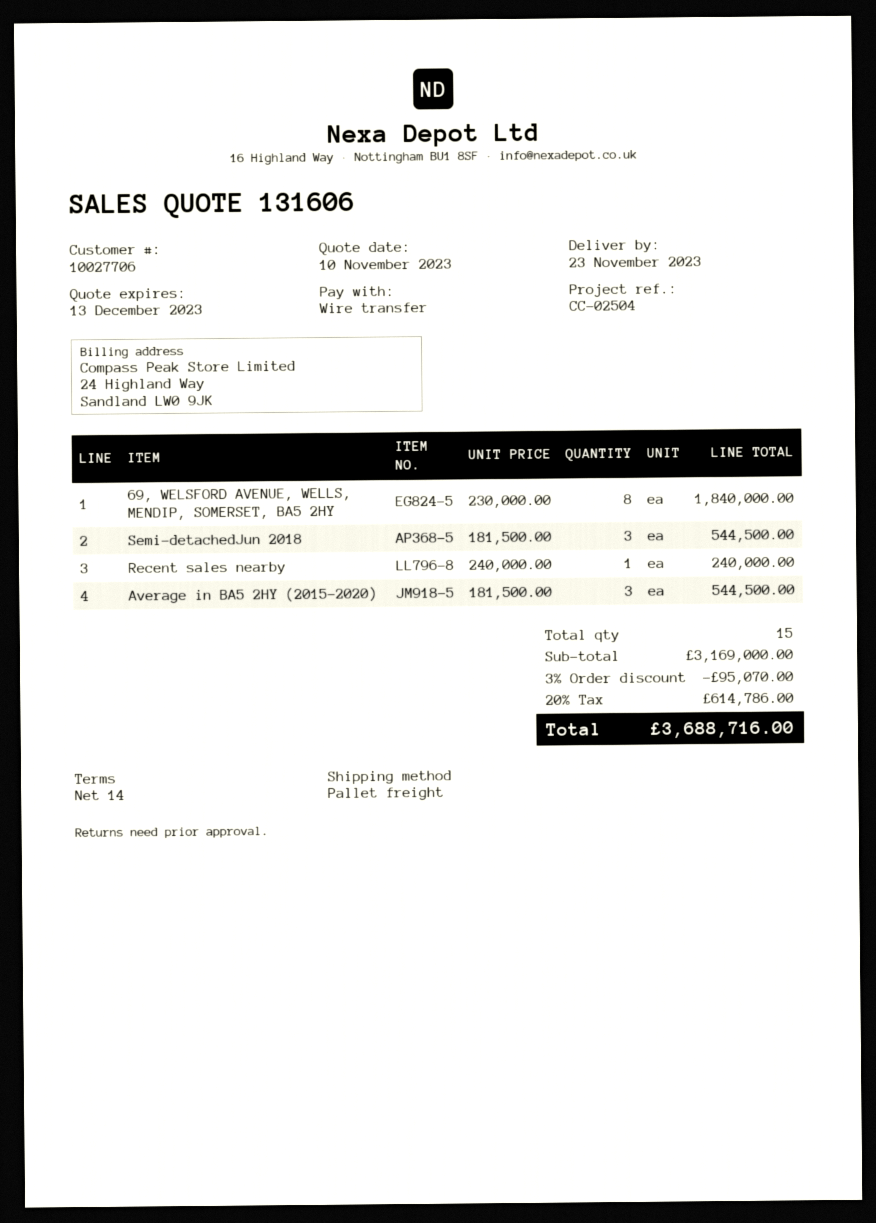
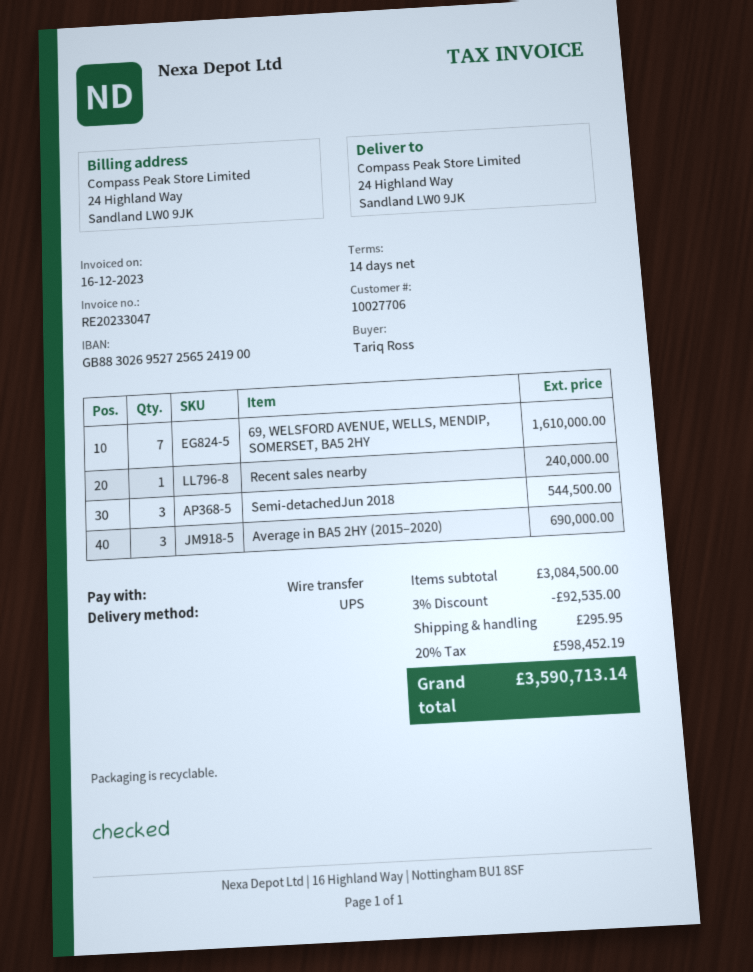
shipping method: pallet freight -> UPS
69, WELSFORD AVENUE, WELLS, MENDIP, SOMERSET, BA5 2HY: 8 for 1840000.00 -> 7 for 1610000.00
Average in BA5 2HY (2015–2020): 3 for 544500.00 -> 3 for 690000.00
subtotal: 3169000.00 -> 3084500.00
discount: 3% = 95070.00 -> 3% = 92535.00
shipping: none -> 295.95
tax: 20% = 614786.00 -> 20% = 598452.19
total: 3688716.00 -> 3590713.14

